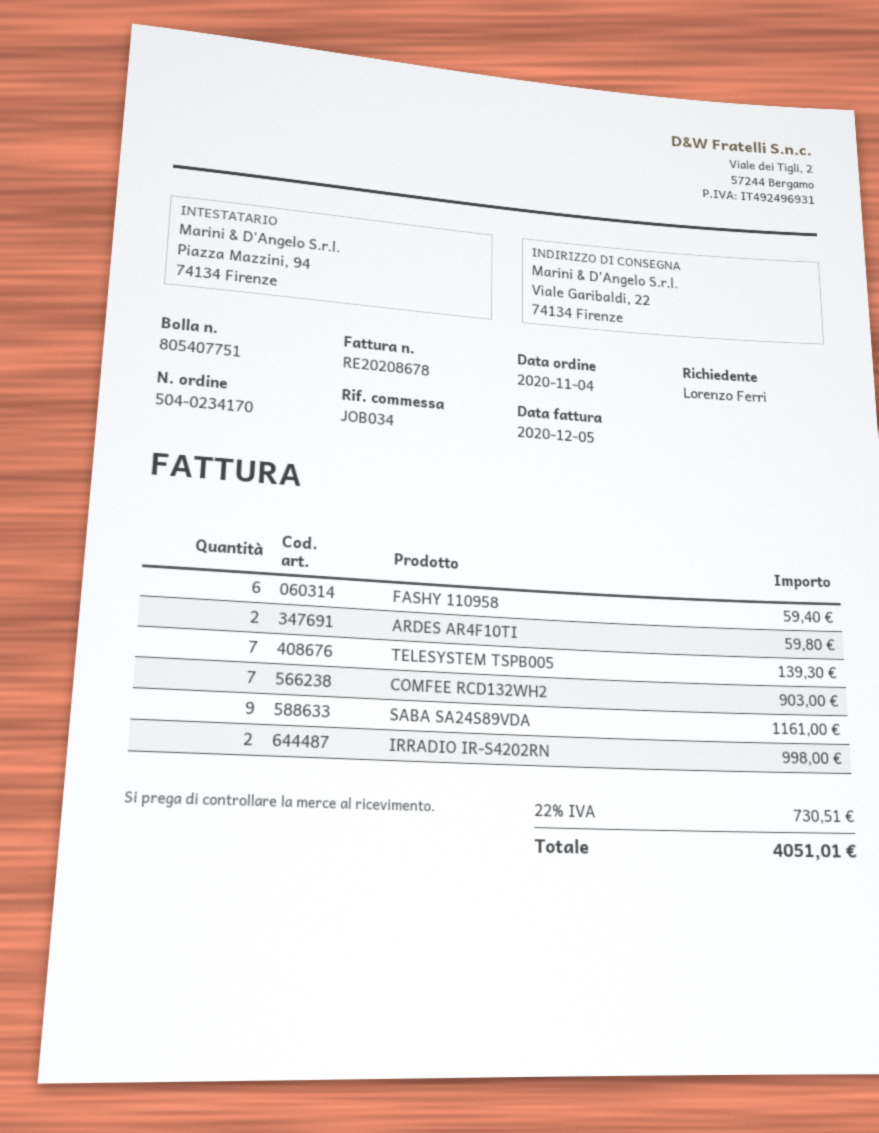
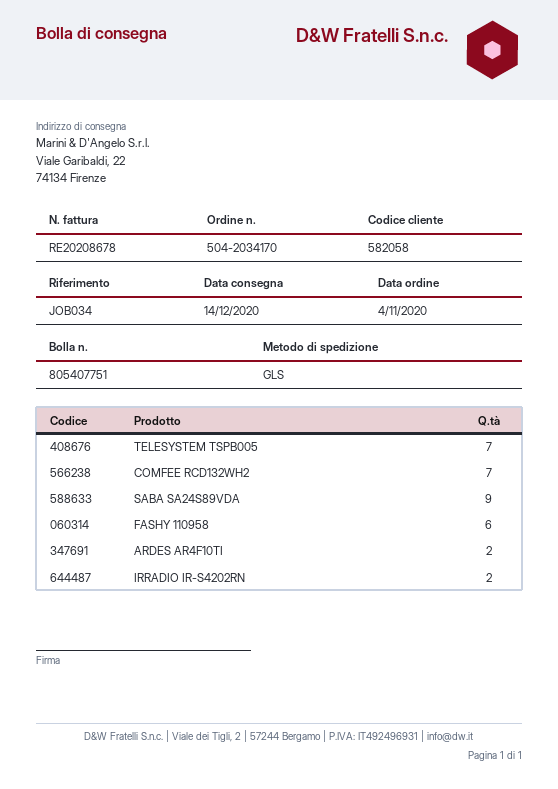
order number: 504-0234170 -> 504-2034170

